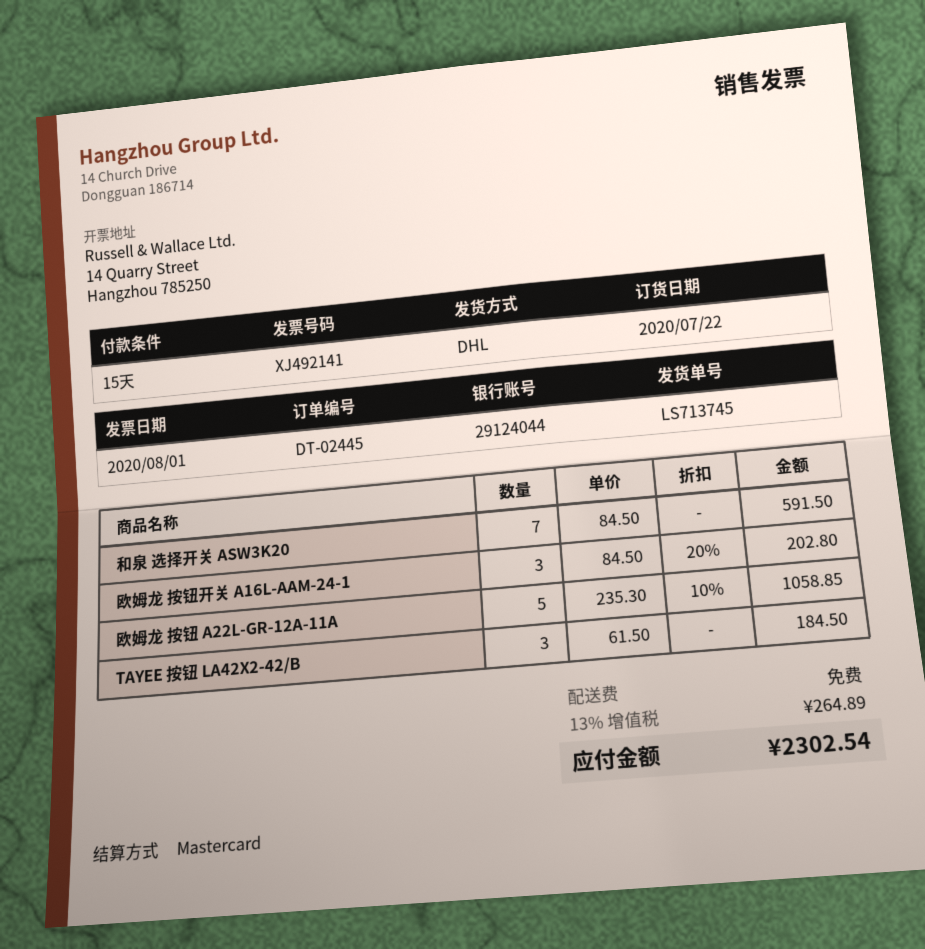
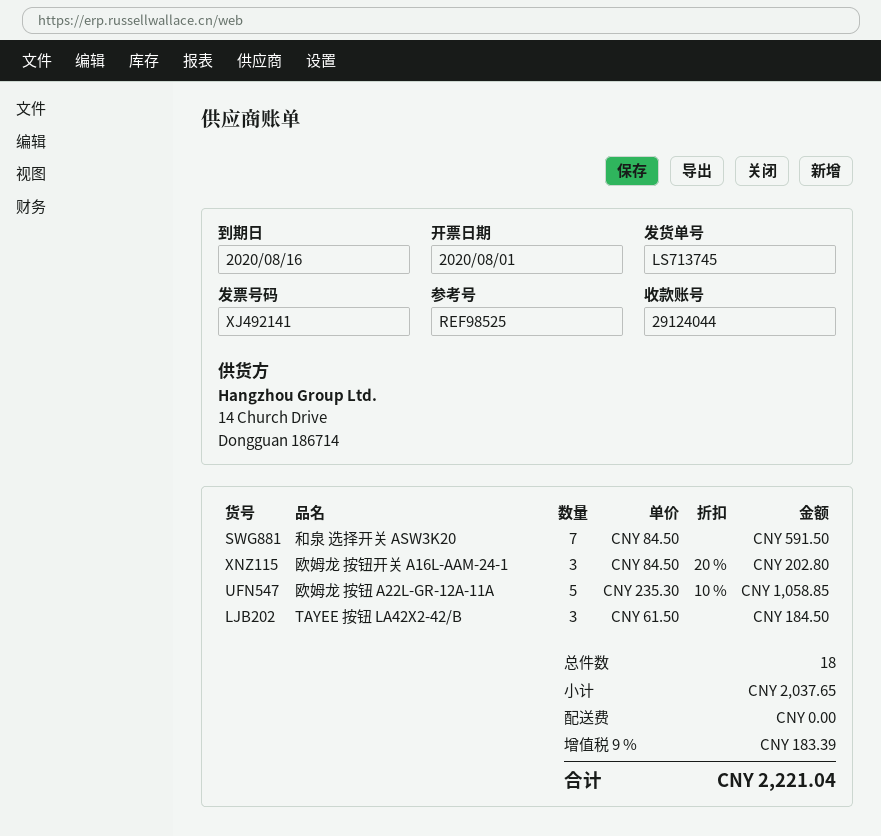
tax: 13% = 264.89 -> 9% = 183.39
total: 2302.54 -> 2221.04

